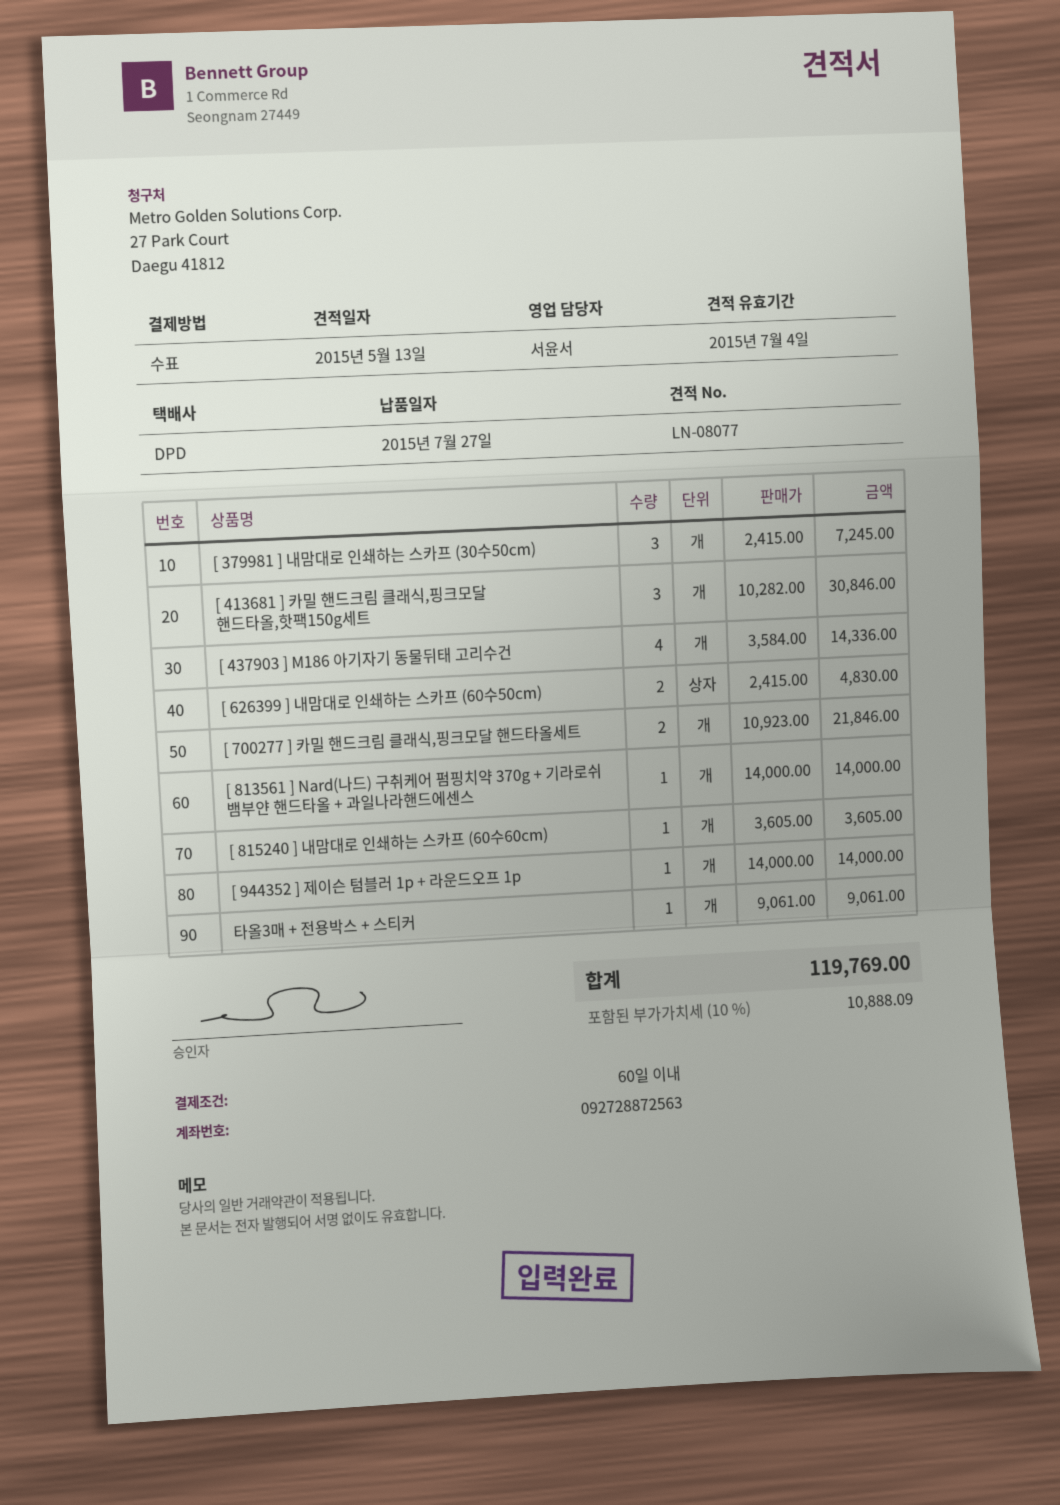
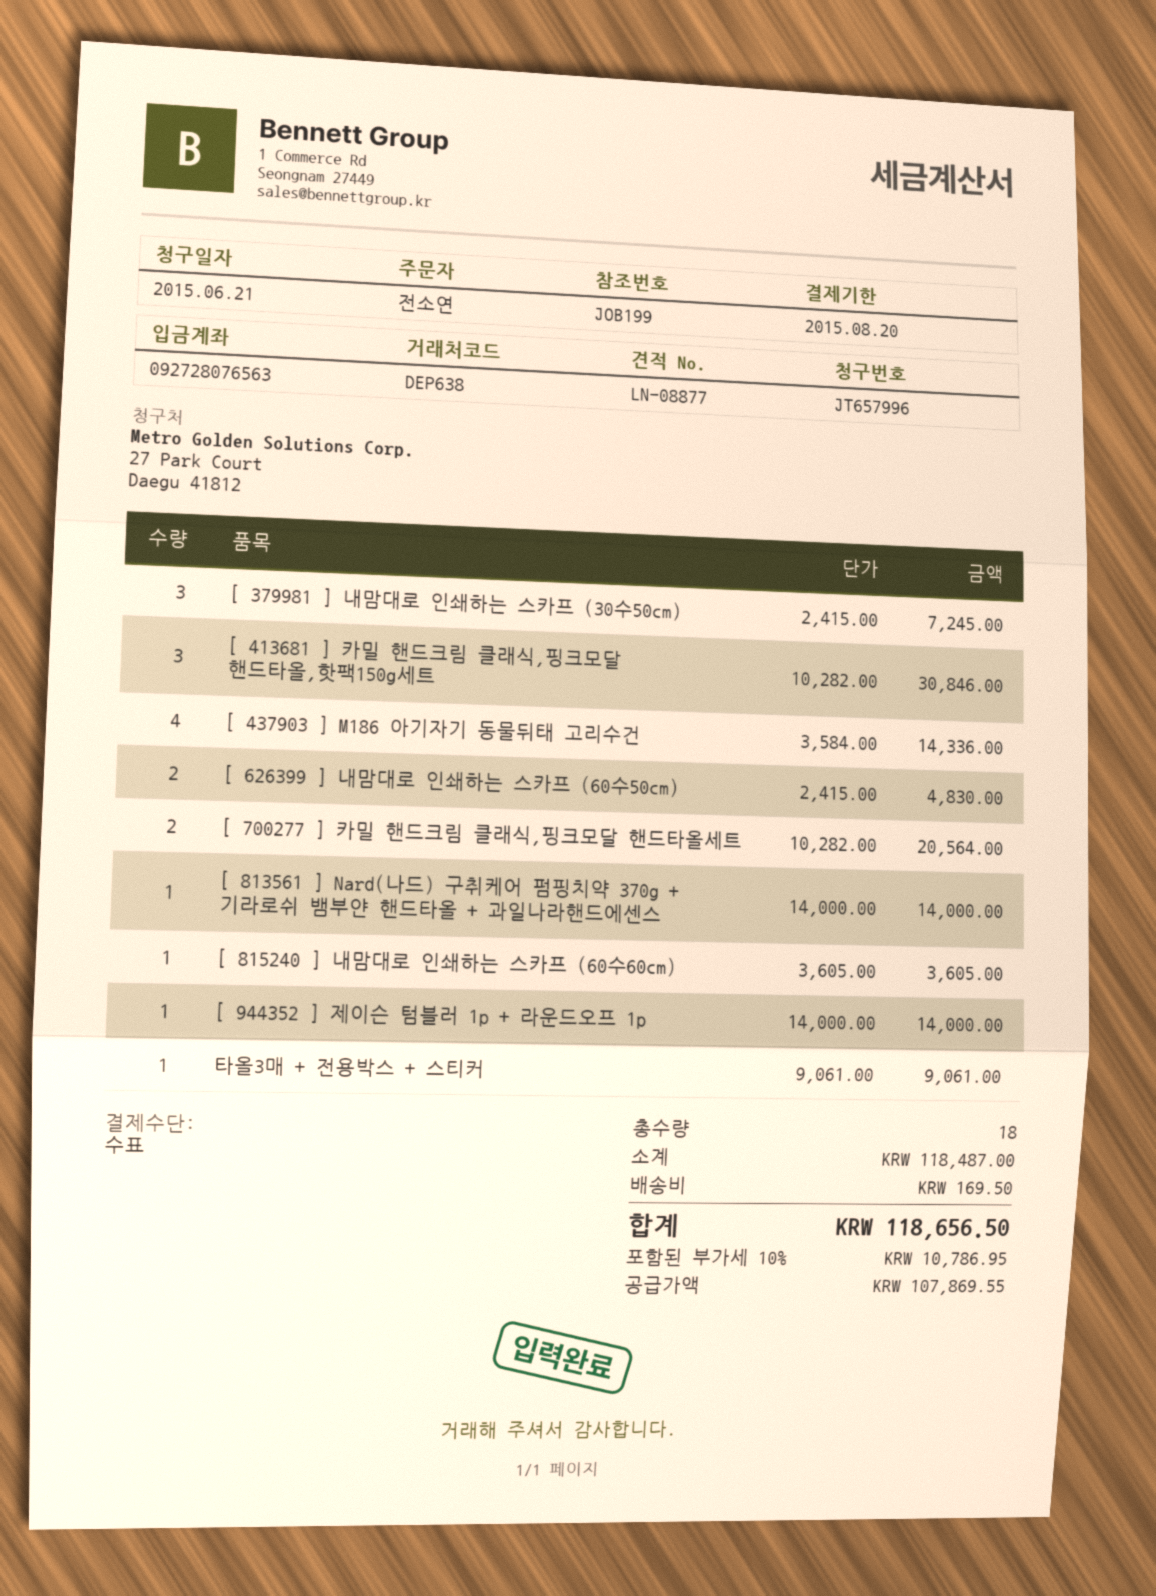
quote number: LN-08077 -> LN-08877
bank account: 092728872563 -> 092728076563
[ 700277 ] 카밀 핸드크림 클래식,핑크모달 핸드타올세트: 2 x 10923.00 = 21846.00 -> 2 x 10282.00 = 20564.00
shipping: none -> 169.50
tax: 10% = 10888.09 -> 10% = 10786.95
total: 119769.00 -> 118656.50

